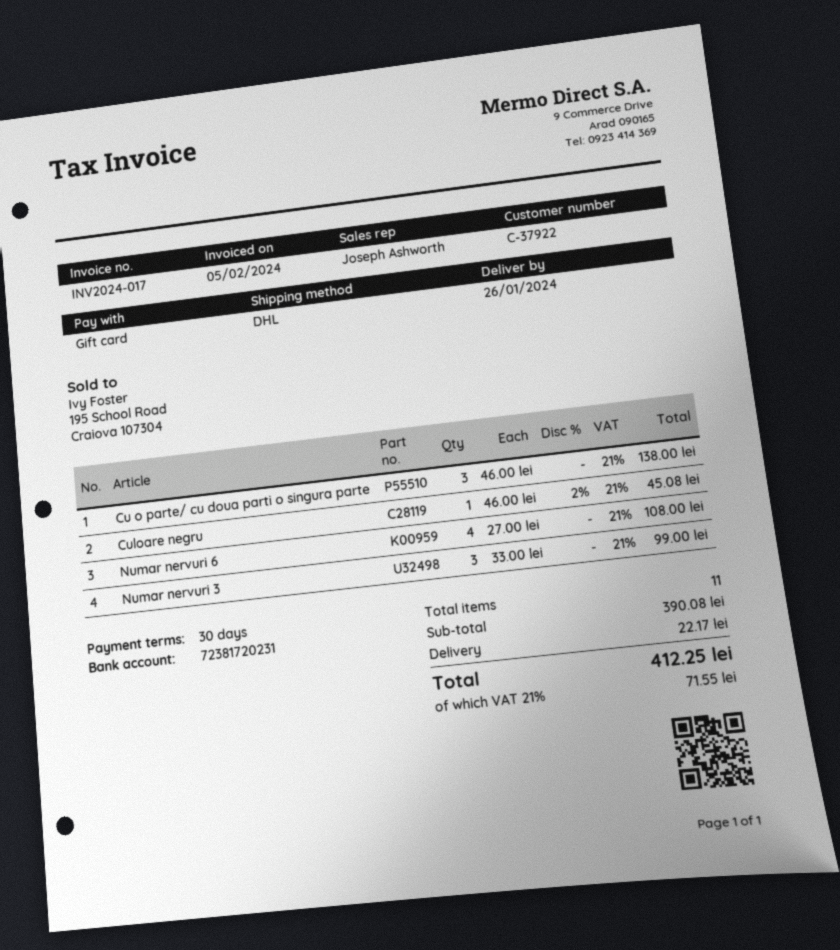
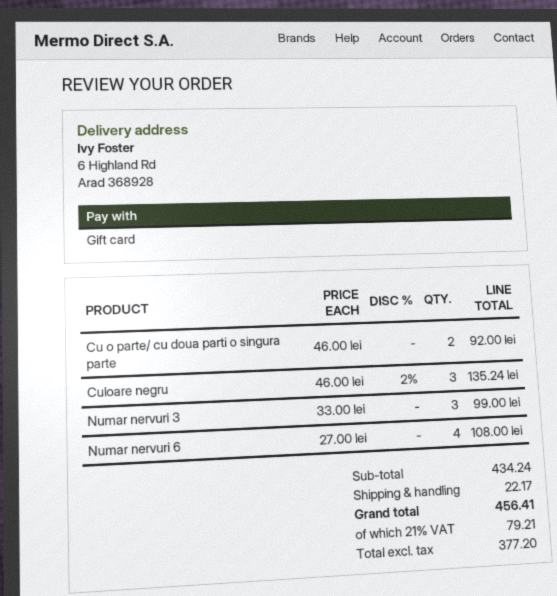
Cu o parte/ cu doua parti o singura parte: 3 x 46.00 = 138.00 -> 2 x 46.00 = 92.00
Culoare negru: 1 x 46.00 - 2% = 45.08 -> 3 x 46.00 - 2% = 135.24
subtotal: 390.08 -> 434.24
tax: 21% = 71.55 -> 21% = 79.21
total: 412.25 -> 456.41

